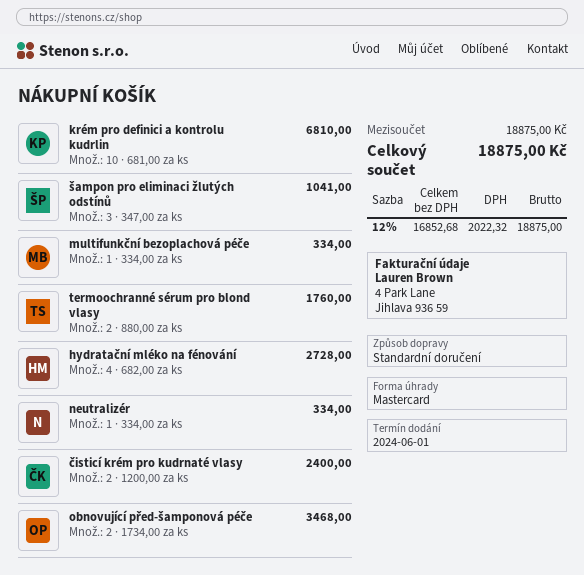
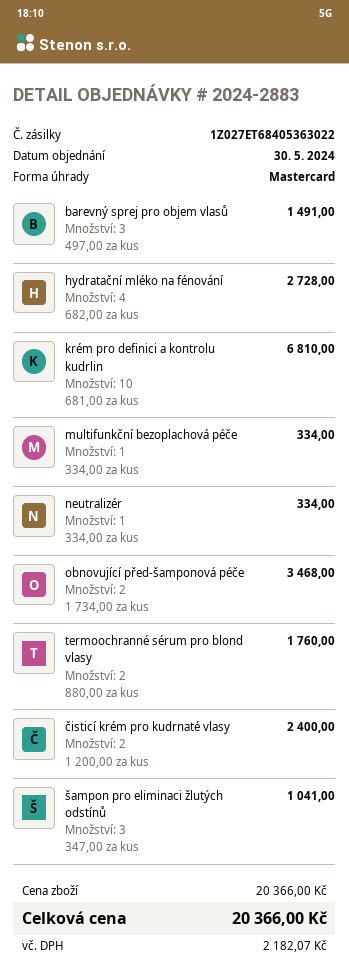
barevný sprej pro objem vlasů: none -> 3 x 497.00 = 1491.00
subtotal: 18875.00 -> 20366.00
tax: 2022.32 -> 2182.07
total: 18875.00 -> 20366.00

